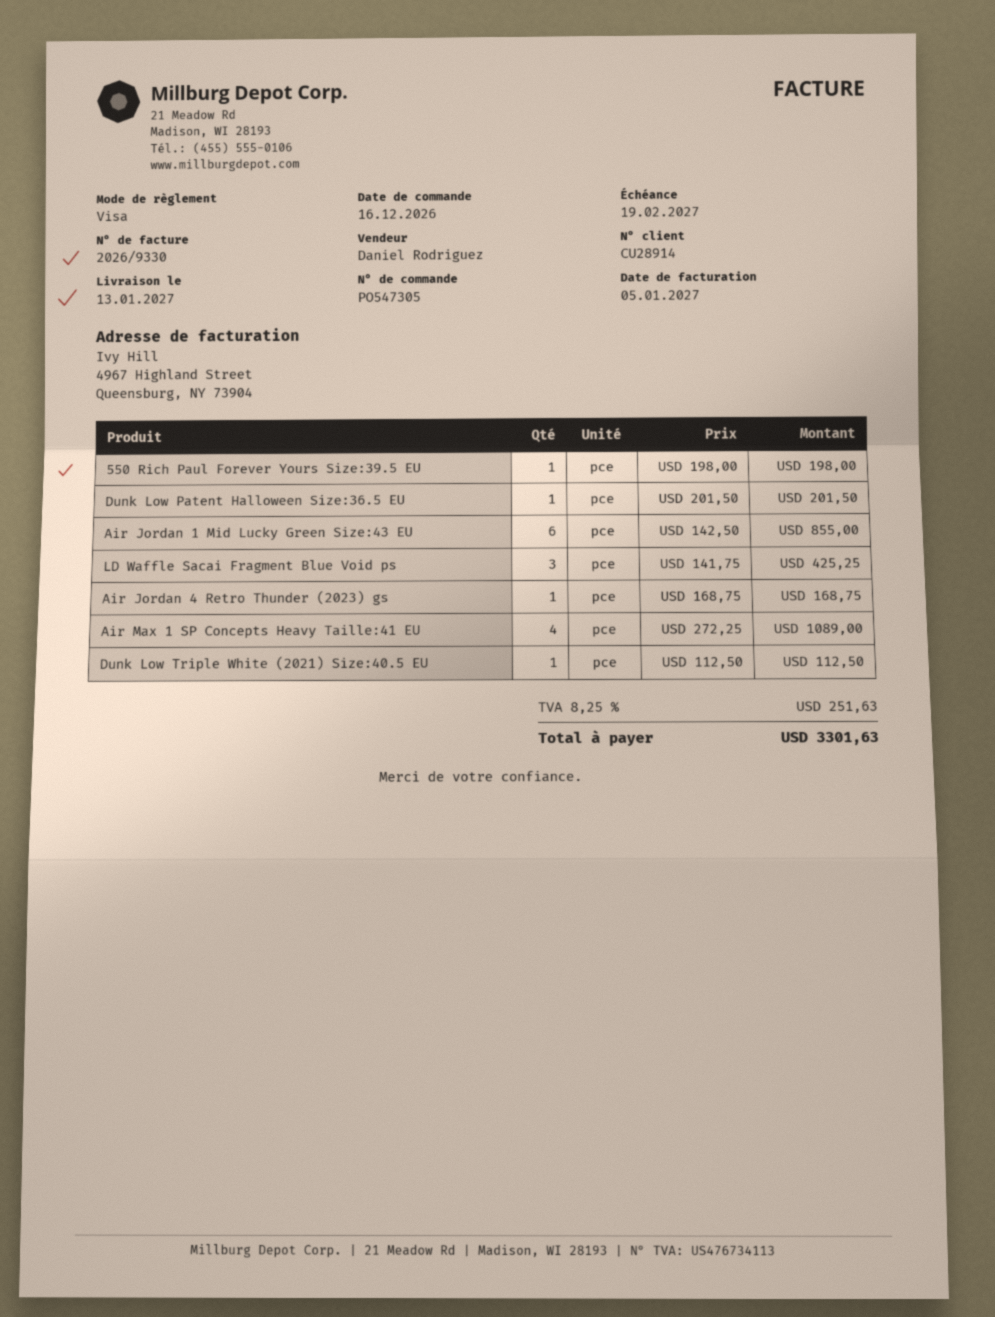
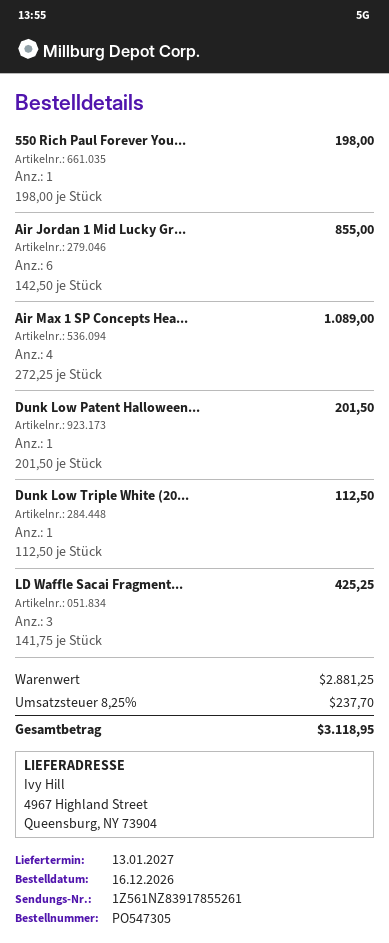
Air Jordan 4 Retro Thunder (2023) gs: 1 x 168.75 = 168.75 -> none
tax: 8.25% = 251.63 -> 8.25% = 237.70
total: 3301.63 -> 3118.95

